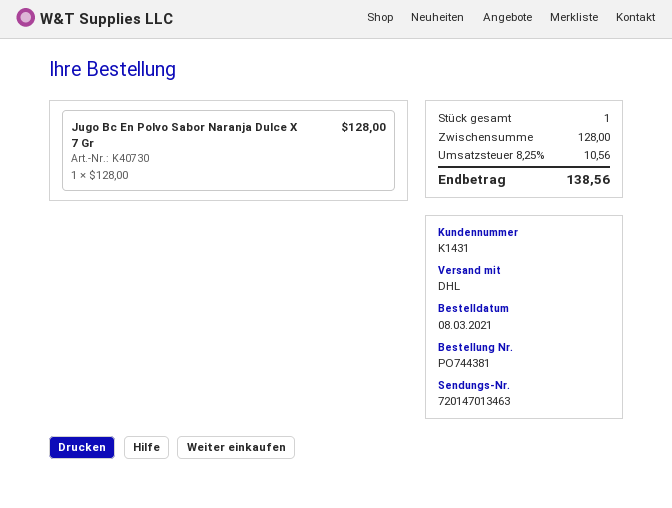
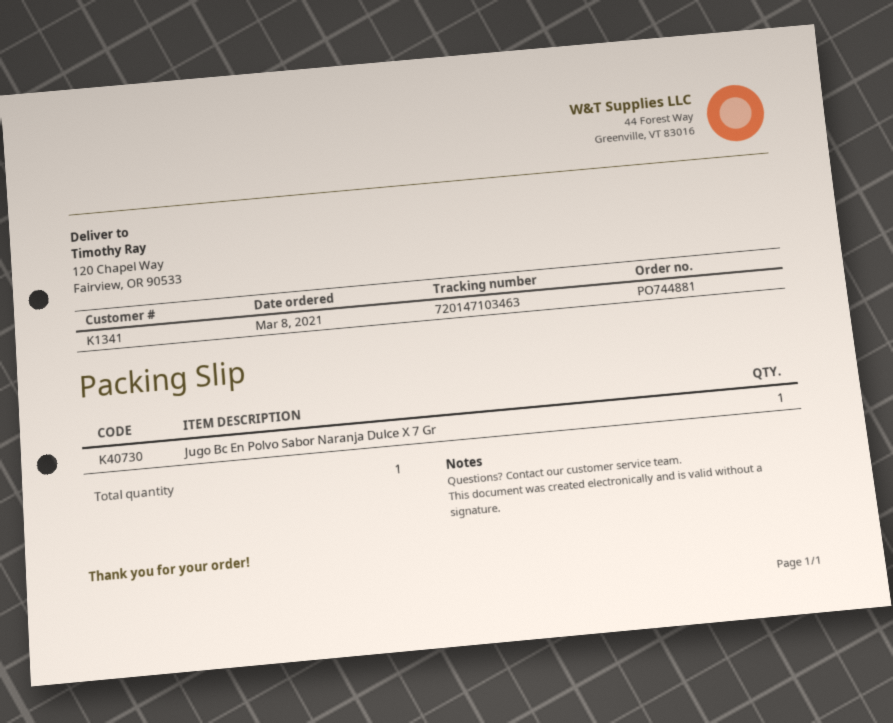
order number: PO744381 -> PO744881
customer number: K1431 -> K1341
tracking number: 720147013463 -> 720147103463

